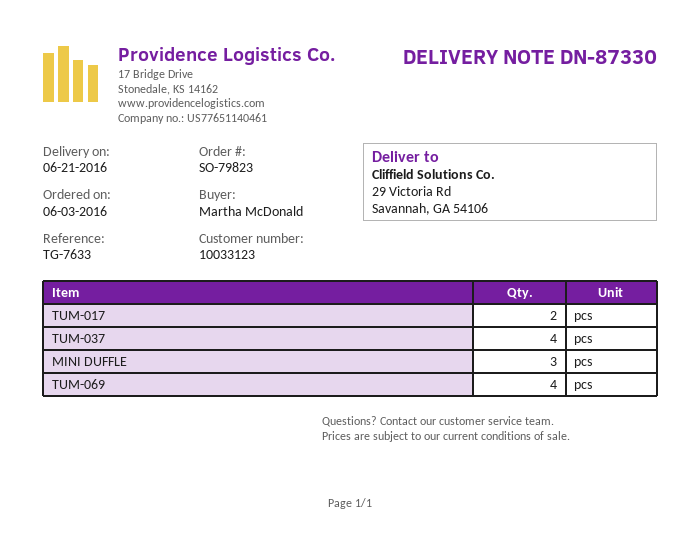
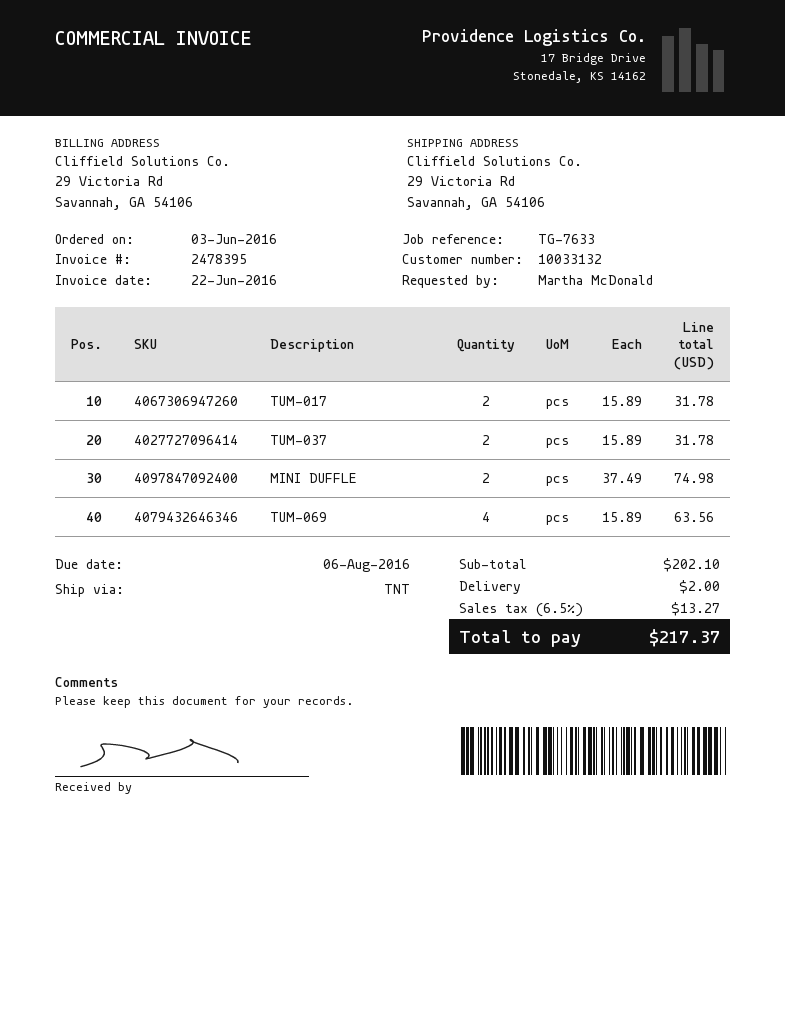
customer number: 10033123 -> 10033132
TUM-037: 4 -> 2
MINI DUFFLE: 3 -> 2

